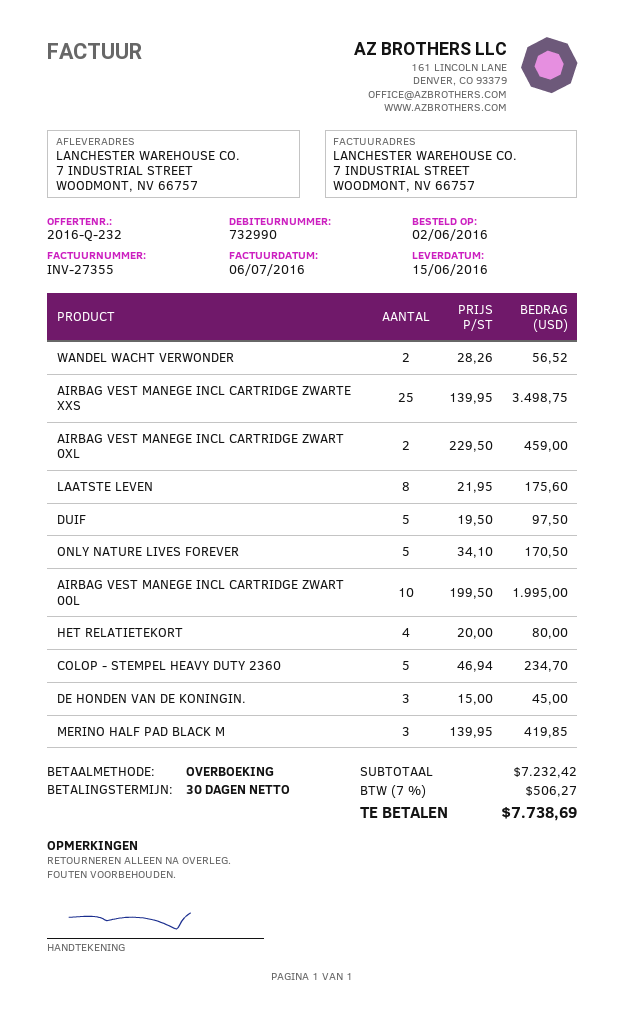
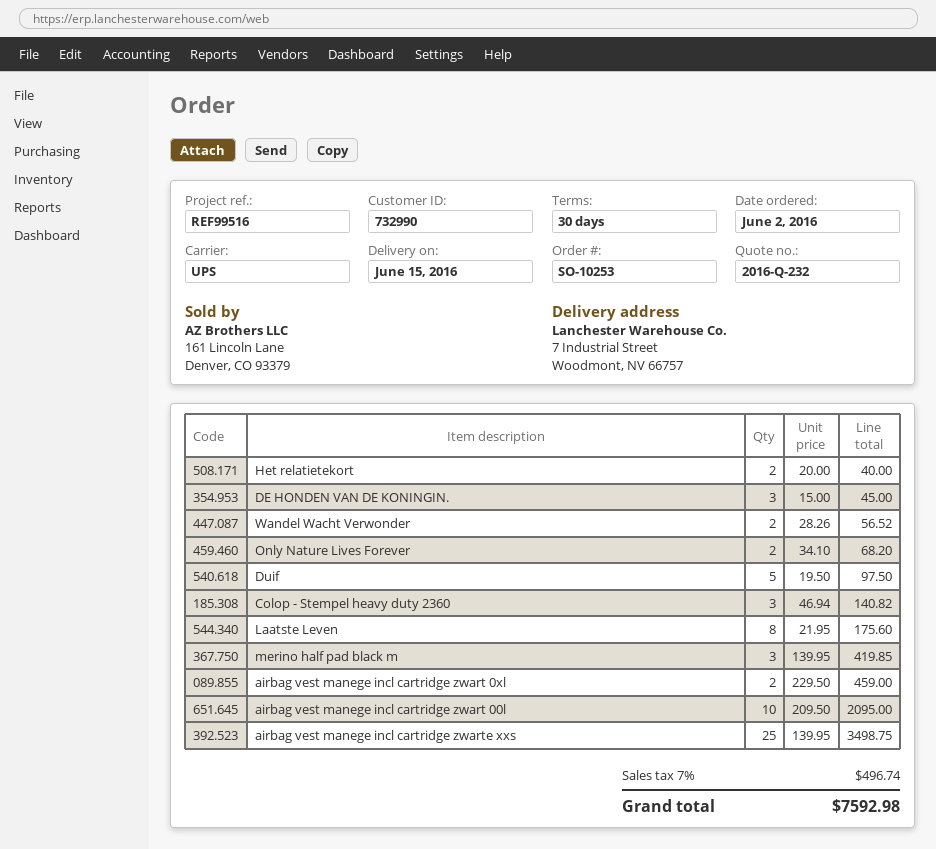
ONLY NATURE LIVES FOREVER: 5 x 34.10 = 170.50 -> 2 x 34.10 = 68.20
AIRBAG VEST MANEGE INCL CARTRIDGE ZWART 00L: 10 x 199.50 = 1995.00 -> 10 x 209.50 = 2095.00
HET RELATIETEKORT: 4 x 20.00 = 80.00 -> 2 x 20.00 = 40.00
COLOP - STEMPEL HEAVY DUTY 2360: 5 x 46.94 = 234.70 -> 3 x 46.94 = 140.82
tax: 7% = 506.27 -> 7% = 496.74
total: 7738.69 -> 7592.98

